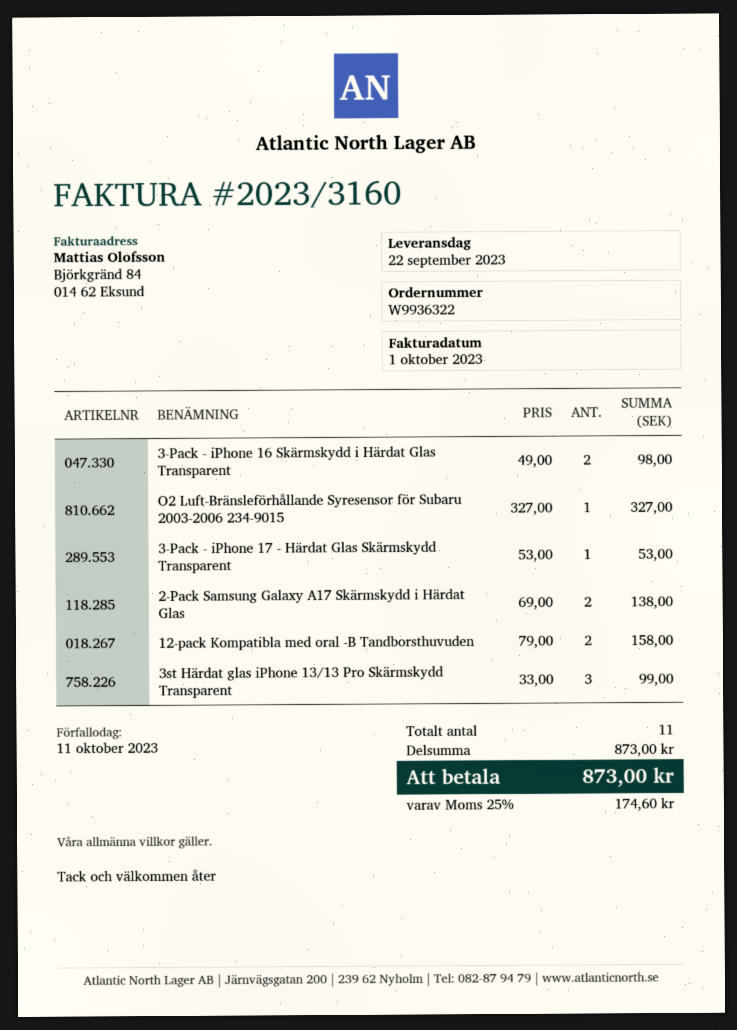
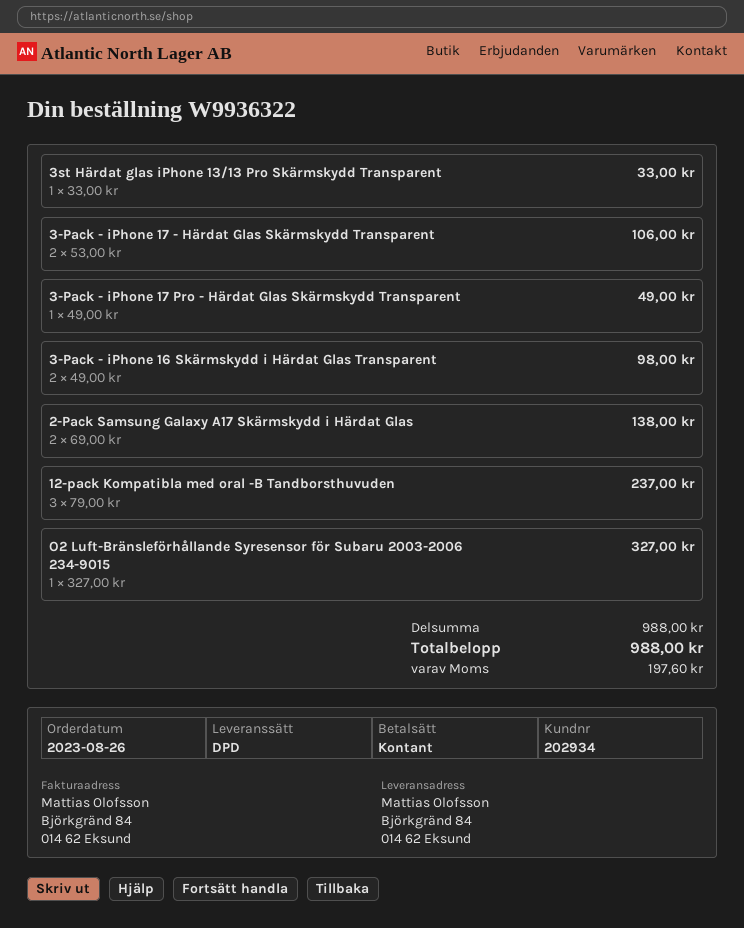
3-Pack - iPhone 17 - Härdat Glas Skärmskydd Transparent: 1 x 53.00 = 53.00 -> 2 x 53.00 = 106.00
12-pack Kompatibla med oral -B Tandborsthuvuden: 2 x 79.00 = 158.00 -> 3 x 79.00 = 237.00
3st Härdat glas iPhone 13/13 Pro Skärmskydd Transparent: 3 x 33.00 = 99.00 -> 1 x 33.00 = 33.00
3-Pack - iPhone 17 Pro - Härdat Glas Skärmskydd Transparent: none -> 1 x 49.00 = 49.00
subtotal: 873.00 -> 988.00
tax: 174.60 -> 197.60
total: 873.00 -> 988.00

